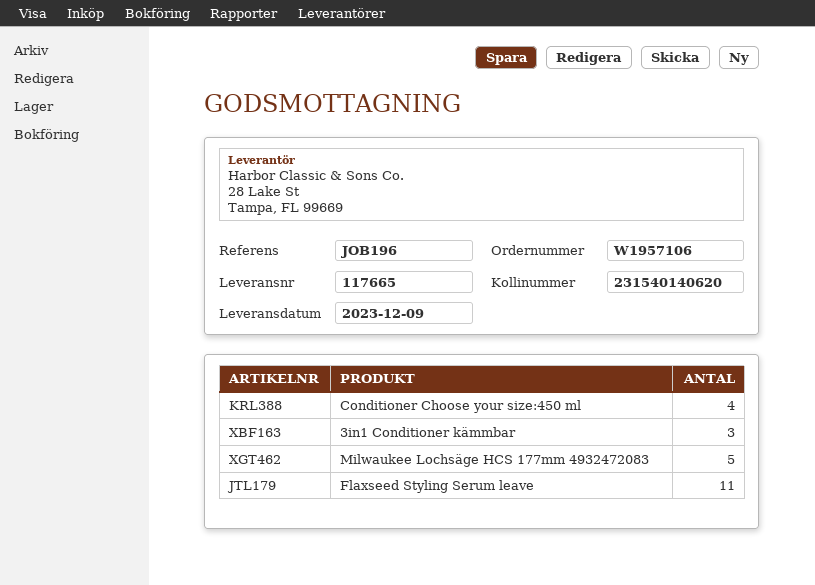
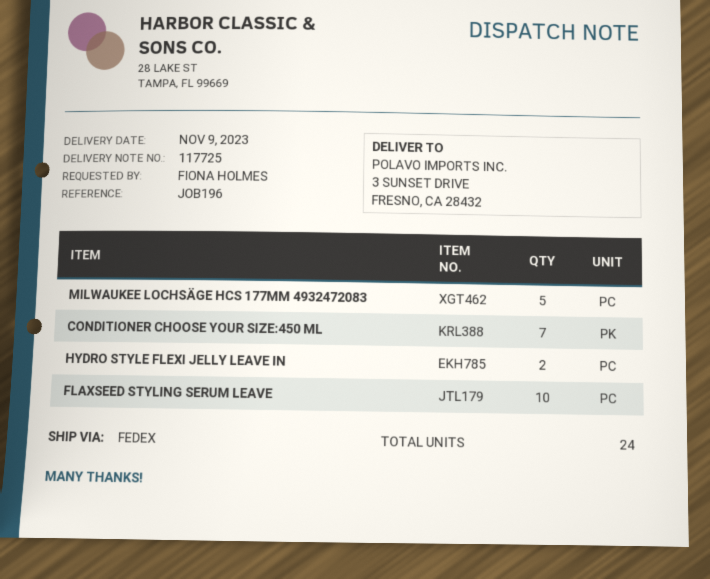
delivery note number: 117665 -> 117725
delivery date: 2023-12-09 -> 2023-11-09
Conditioner Choose your size:450 ml: 4 -> 7
3in1 Conditioner kämmbar: 3 -> none
Flaxseed Styling Serum leave: 11 -> 10
HYDRO STYLE FLEXI JELLY LEAVE IN: none -> 2

